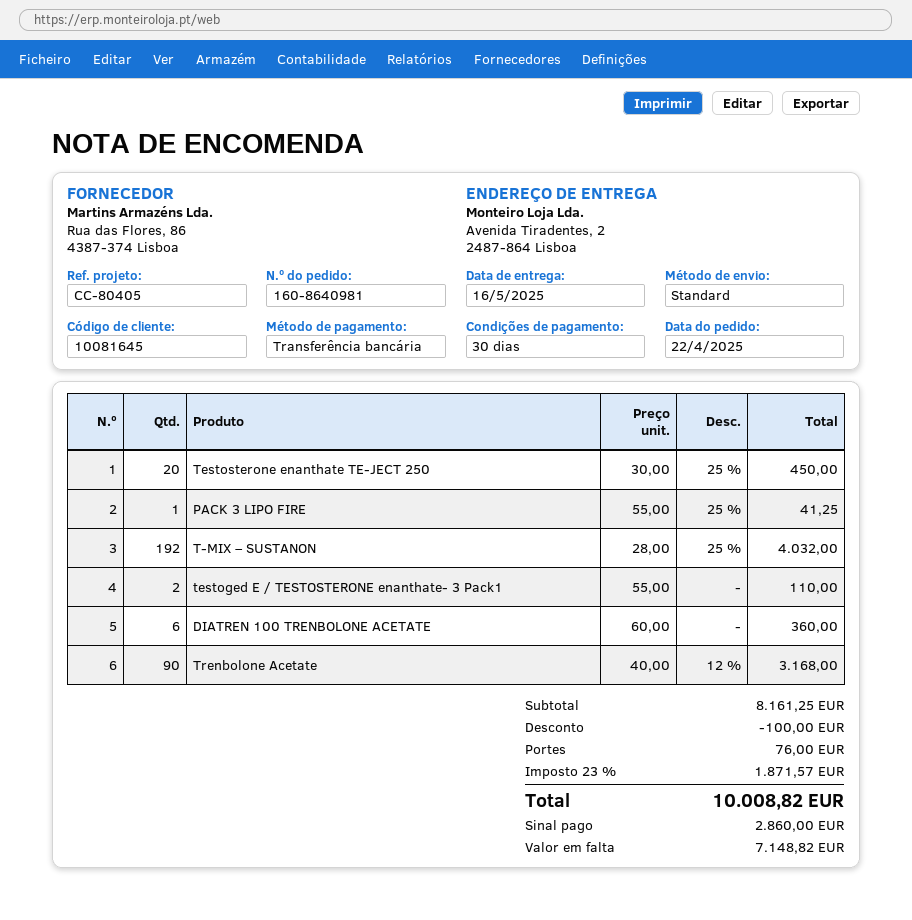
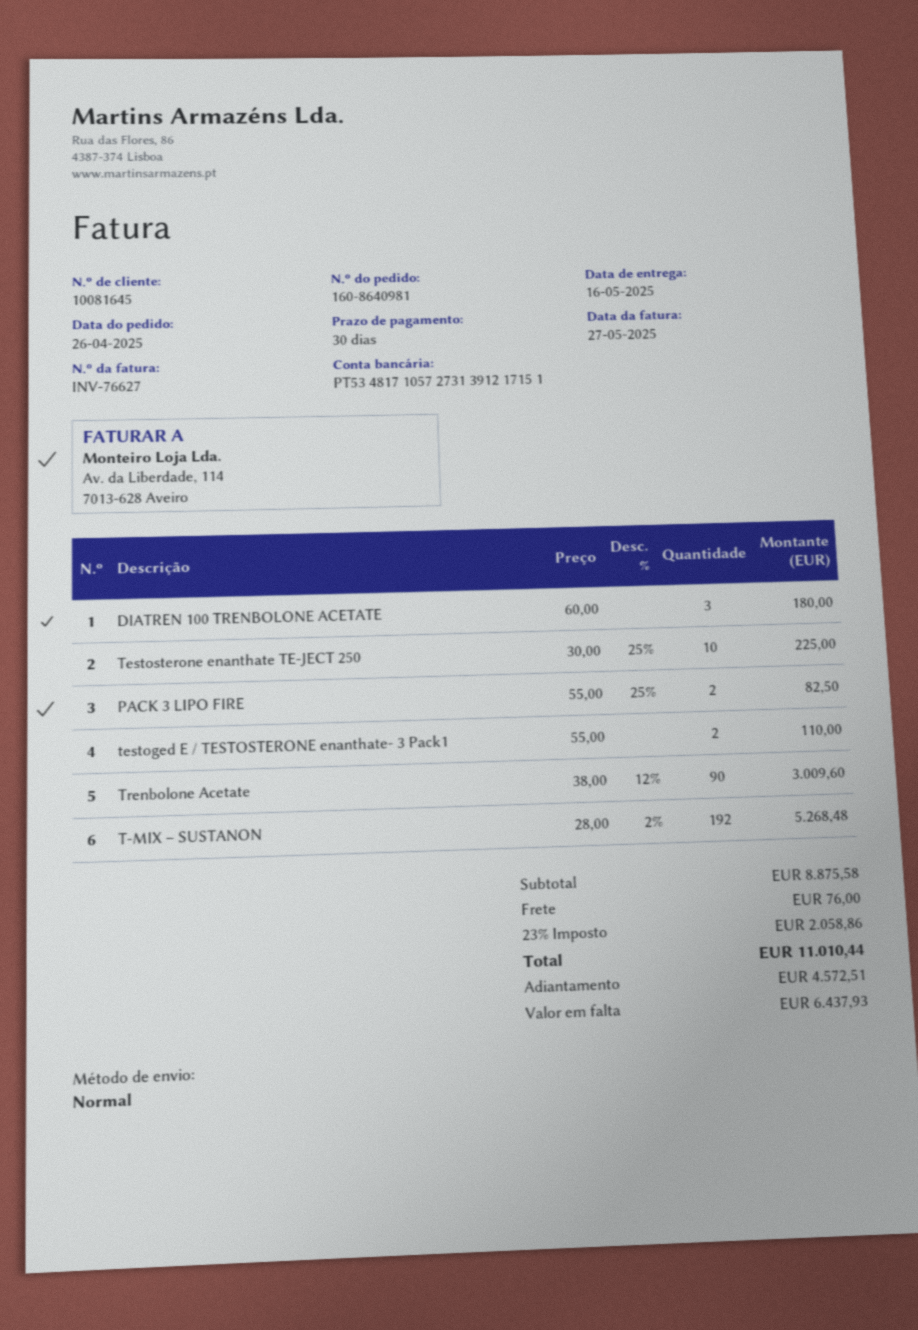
order date: 2025-04-22 -> 2025-04-26
Testosterone enanthate TE-JECT 250: 20 x 30.00 - 25% = 450.00 -> 10 x 30.00 - 25% = 225.00
PACK 3 LIPO FIRE: 1 x 55.00 - 25% = 41.25 -> 2 x 55.00 - 25% = 82.50
T-MIX – SUSTANON: 192 x 28.00 - 25% = 4032.00 -> 192 x 28.00 - 2% = 5268.48
DIATREN 100 TRENBOLONE ACETATE: 6 x 60.00 = 360.00 -> 3 x 60.00 = 180.00
Trenbolone Acetate: 90 x 40.00 - 12% = 3168.00 -> 90 x 38.00 - 12% = 3009.60
subtotal: 8161.25 -> 8875.58
discount: 100.00 -> none
tax: 23% = 1871.57 -> 23% = 2058.86
total: 10008.82 -> 11010.44
deposit: 2860.00 -> 4572.51
balance: 7148.82 -> 6437.93

